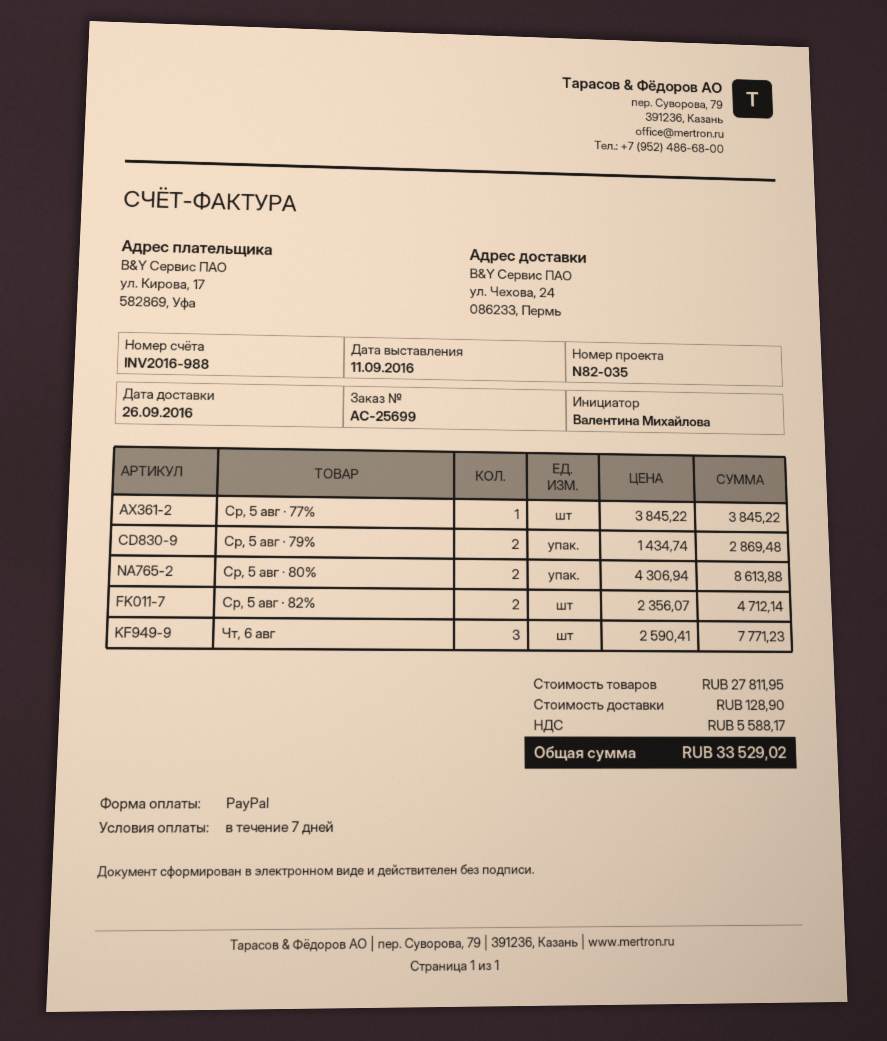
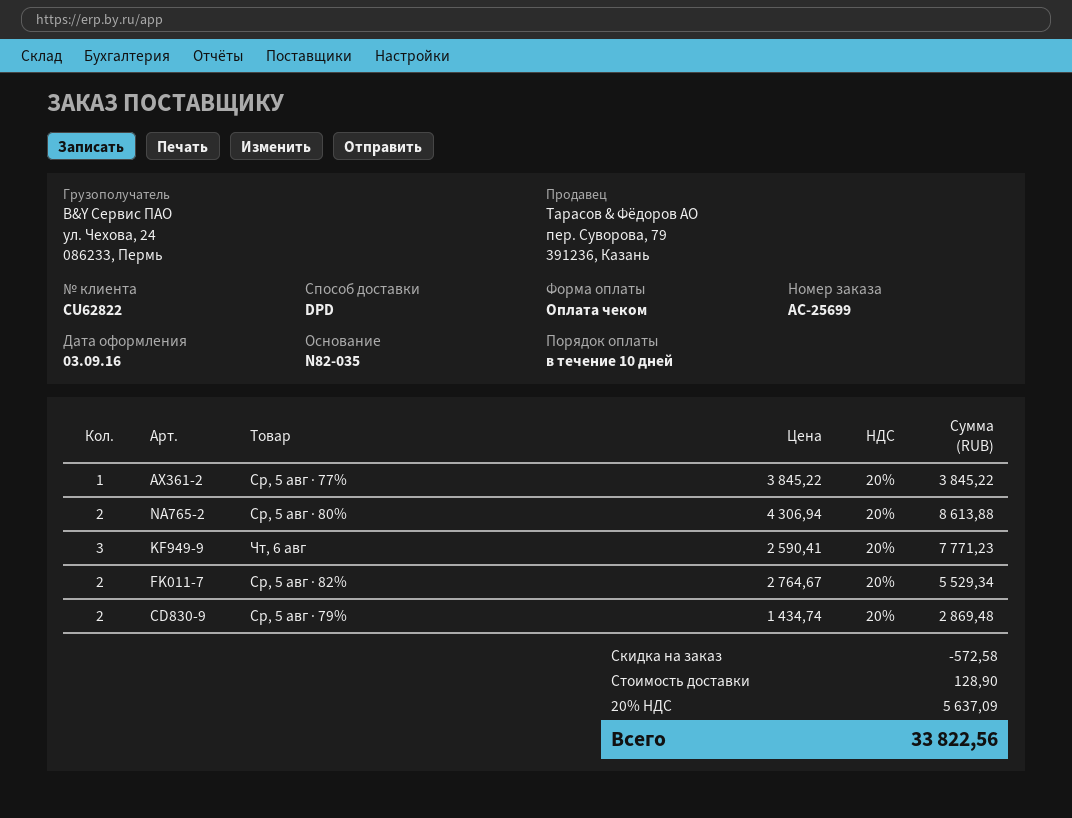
payment terms: 7 days -> 10 days
payment method: PayPal -> cheque
Ср, 5 авг · 82%: 2 x 2356.07 = 4712.14 -> 2 x 2764.67 = 5529.34
discount: none -> 572.58
tax: 5588.17 -> 5637.09
total: 33529.02 -> 33822.56

